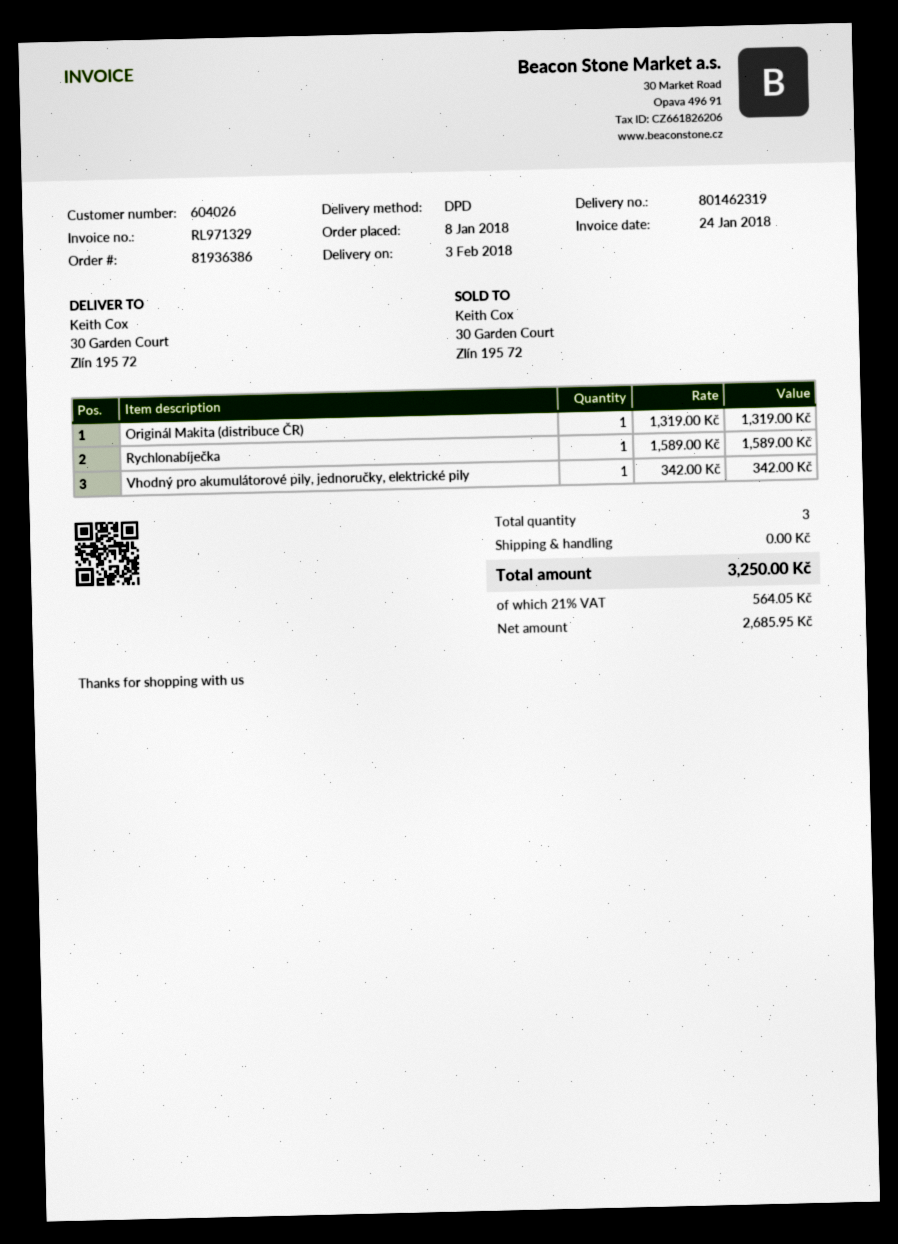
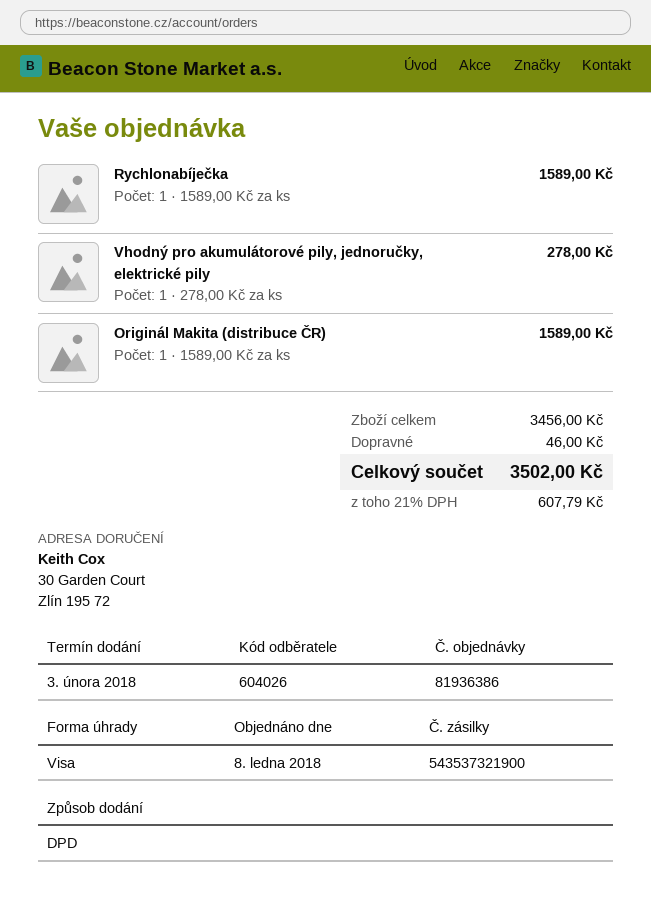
Originál Makita (distribuce ČR): 1 x 1319.00 = 1319.00 -> 1 x 1589.00 = 1589.00
Vhodný pro akumulátorové pily, jednoručky, elektrické pily: 1 x 342.00 = 342.00 -> 1 x 278.00 = 278.00
shipping: 0.00 -> 46.00
tax: 21% = 564.05 -> 21% = 607.79
total: 3250.00 -> 3502.00

